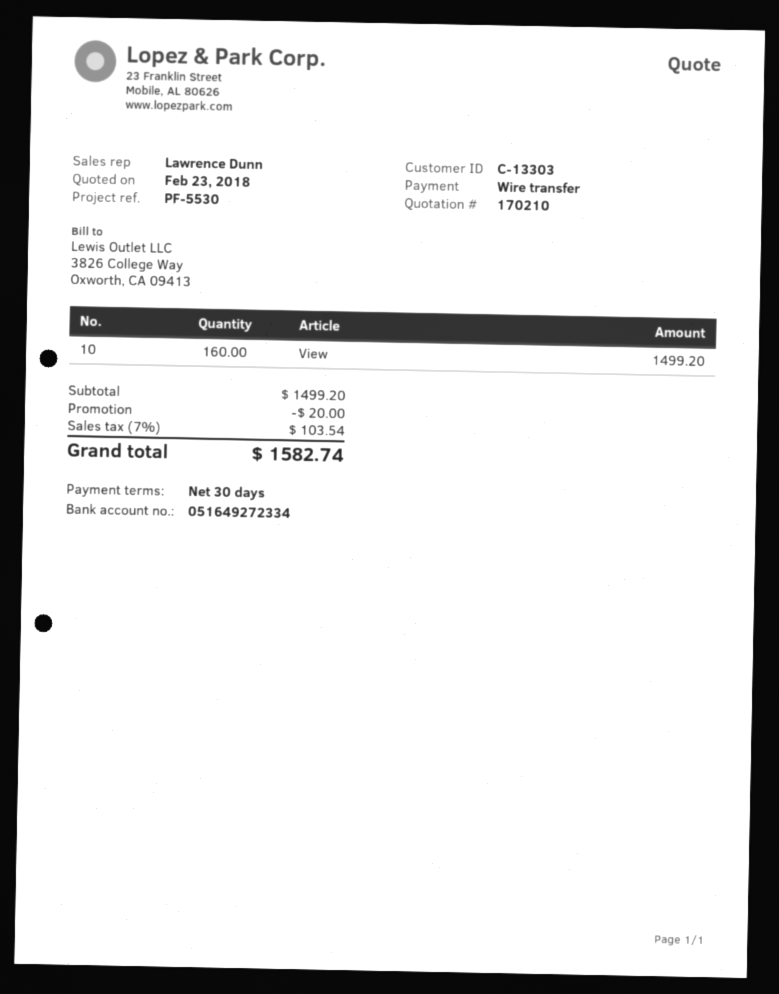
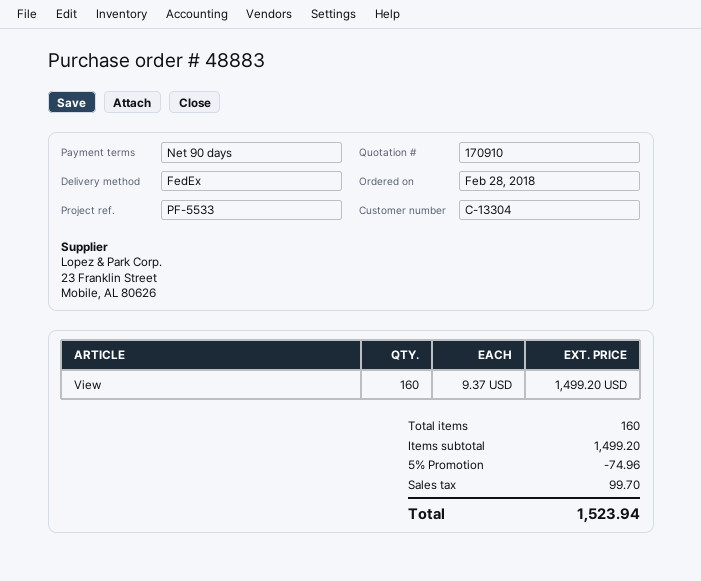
quote number: 170210 -> 170910
payment terms: 30 days -> 90 days
customer number: C-13303 -> C-13304
reference: PF-5530 -> PF-5533
discount: 20.00 -> 74.96
tax: 103.54 -> 99.70
total: 1582.74 -> 1523.94

